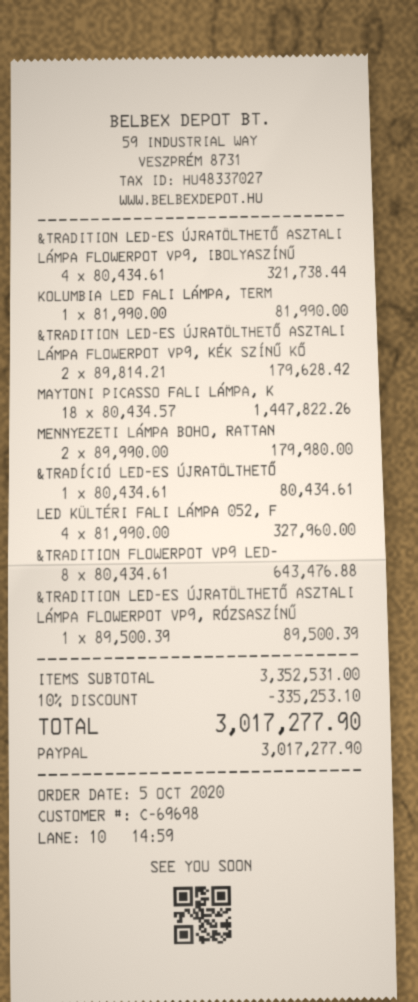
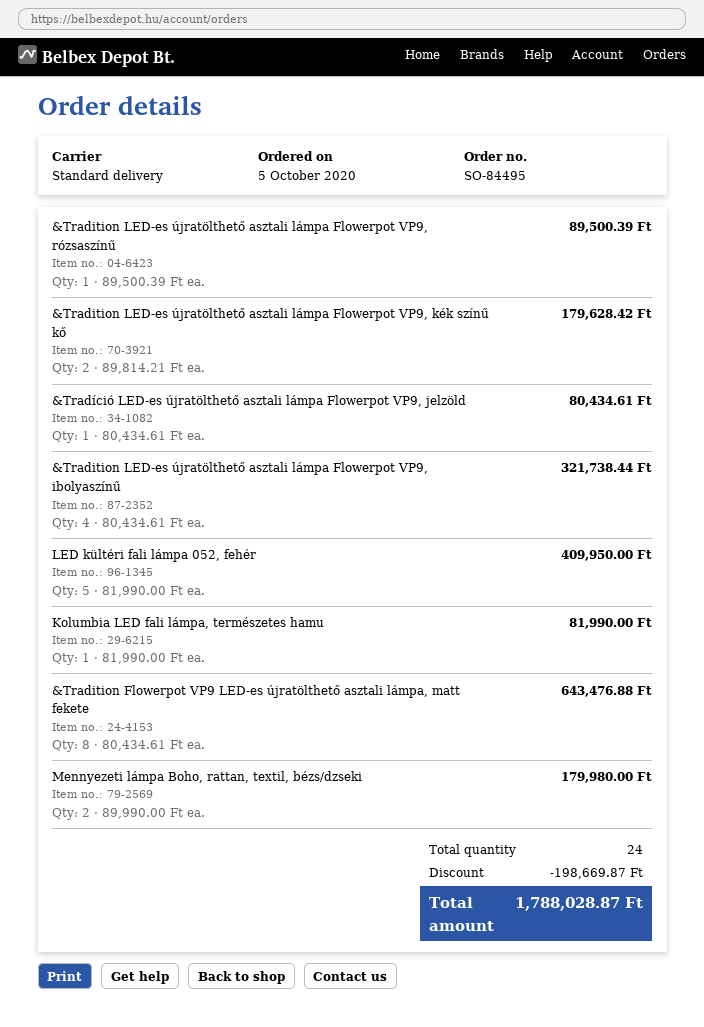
MAYTONI PICASSO FALI LÁMPA, K: 18 x 80434.57 = 1447822.26 -> none
LED KÜLTÉRI FALI LÁMPA 052, F: 4 x 81990.00 = 327960.00 -> 5 x 81990.00 = 409950.00
discount: 335253.10 -> 198669.87
total: 3017277.90 -> 1788028.87

